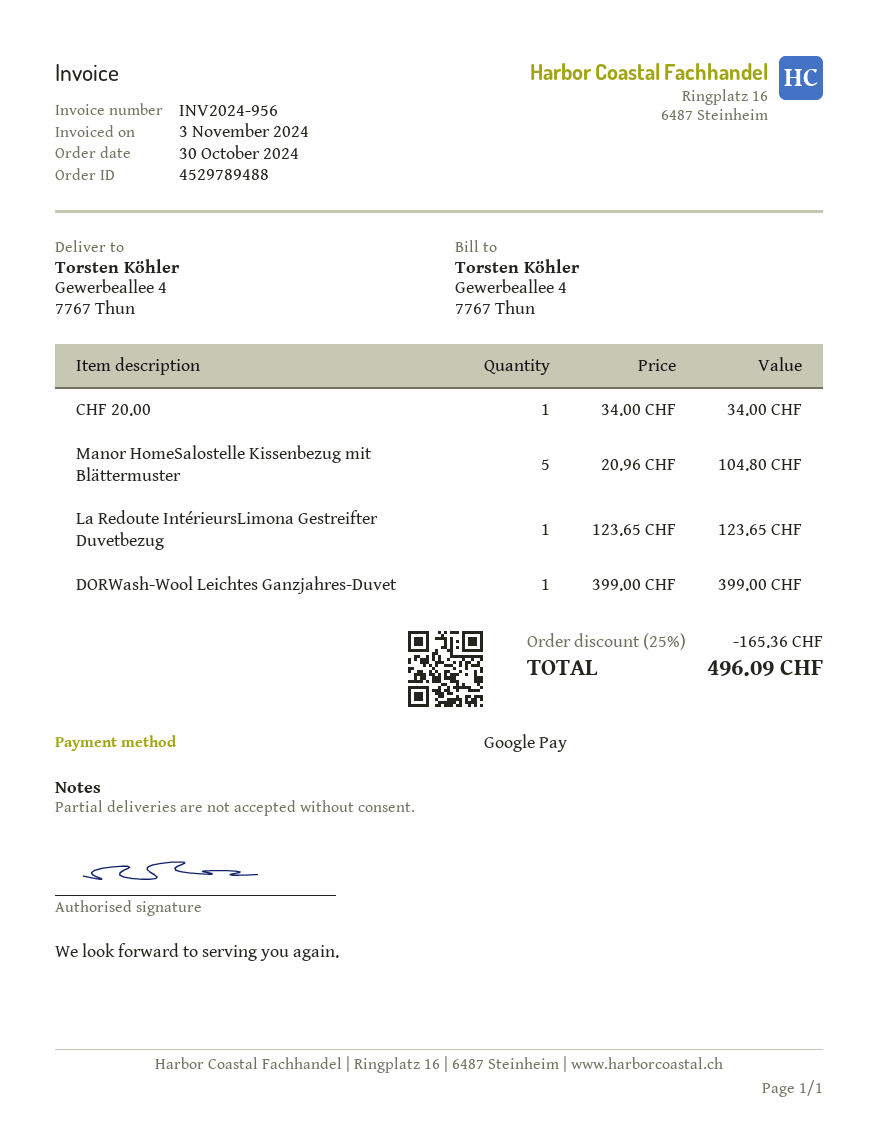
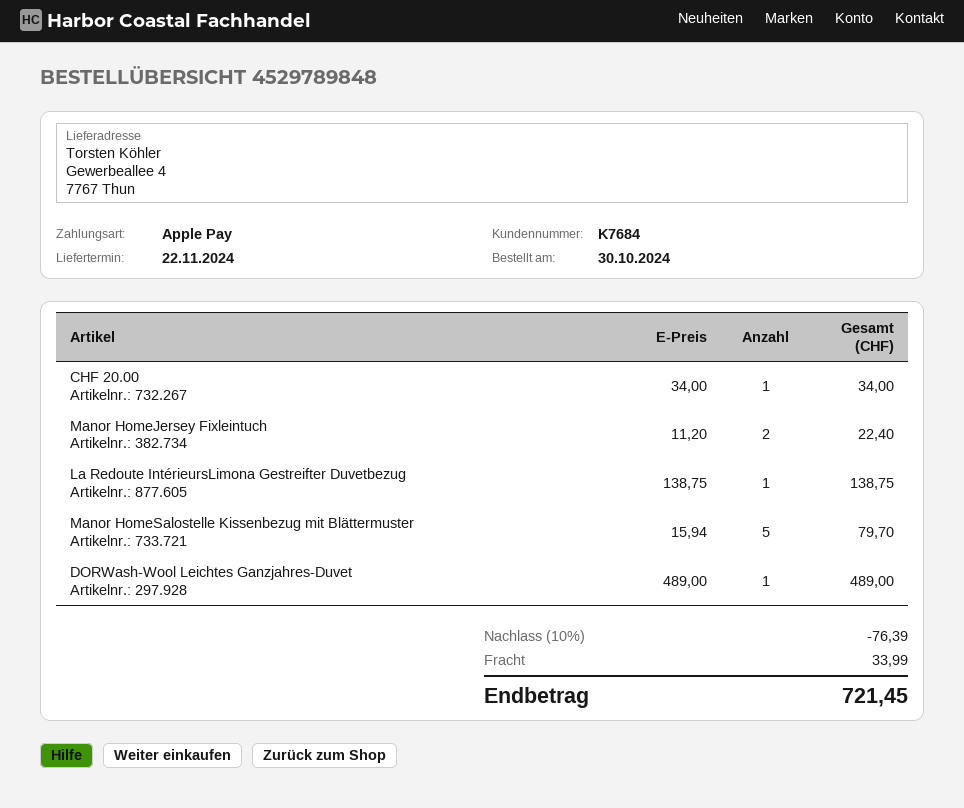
order number: 4529789488 -> 4529789848
payment method: Google Pay -> Apple Pay
Manor HomeSalostelle Kissenbezug mit Blättermuster: 5 x 20.96 = 104.80 -> 5 x 15.94 = 79.70
La Redoute IntérieursLimona Gestreifter Duvetbezug: 1 x 123.65 = 123.65 -> 1 x 138.75 = 138.75
DORWash-Wool Leichtes Ganzjahres-Duvet: 1 x 399.00 = 399.00 -> 1 x 489.00 = 489.00
Manor HomeJersey Fixleintuch: none -> 2 x 11.20 = 22.40
discount: 25% = 165.36 -> 10% = 76.39
shipping: none -> 33.99
total: 496.09 -> 721.45

